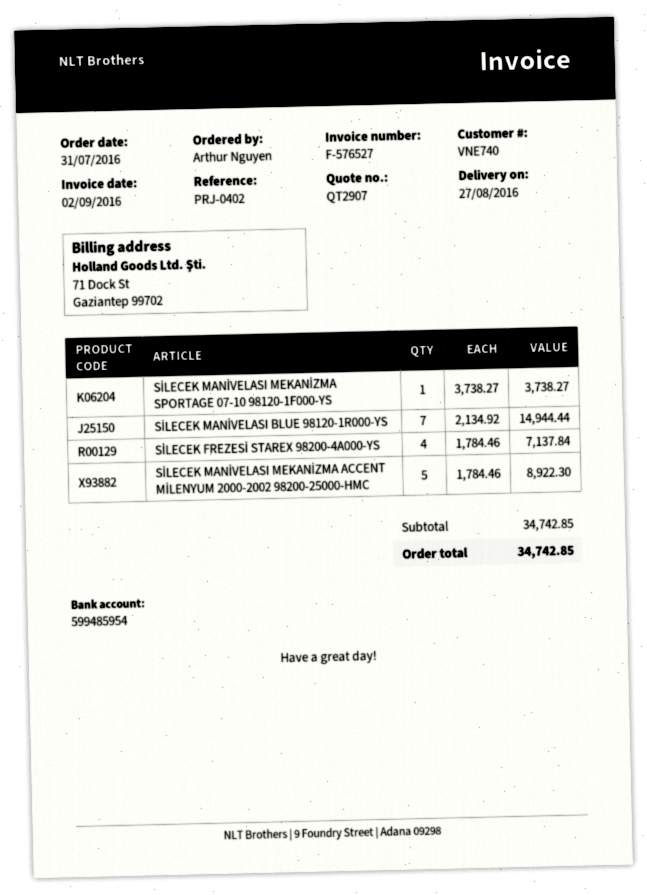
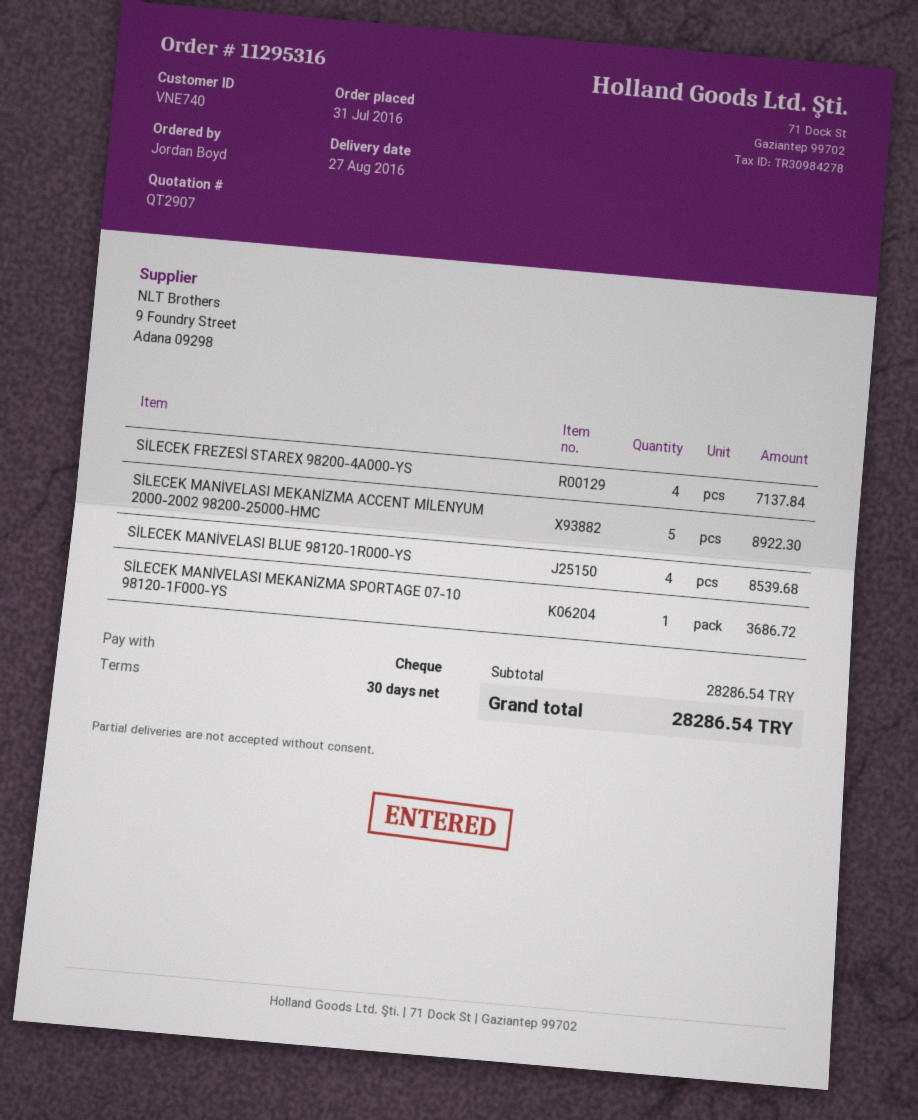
ordered by: Arthur Nguyen -> Jordan Boyd
SİLECEK MANİVELASI MEKANİZMA SPORTAGE 07-10 98120-1F000-YS: 1 for 3738.27 -> 1 for 3686.72
SİLECEK MANİVELASI BLUE 98120-1R000-YS: 7 for 14944.44 -> 4 for 8539.68
subtotal: 34742.85 -> 28286.54
total: 34742.85 -> 28286.54

